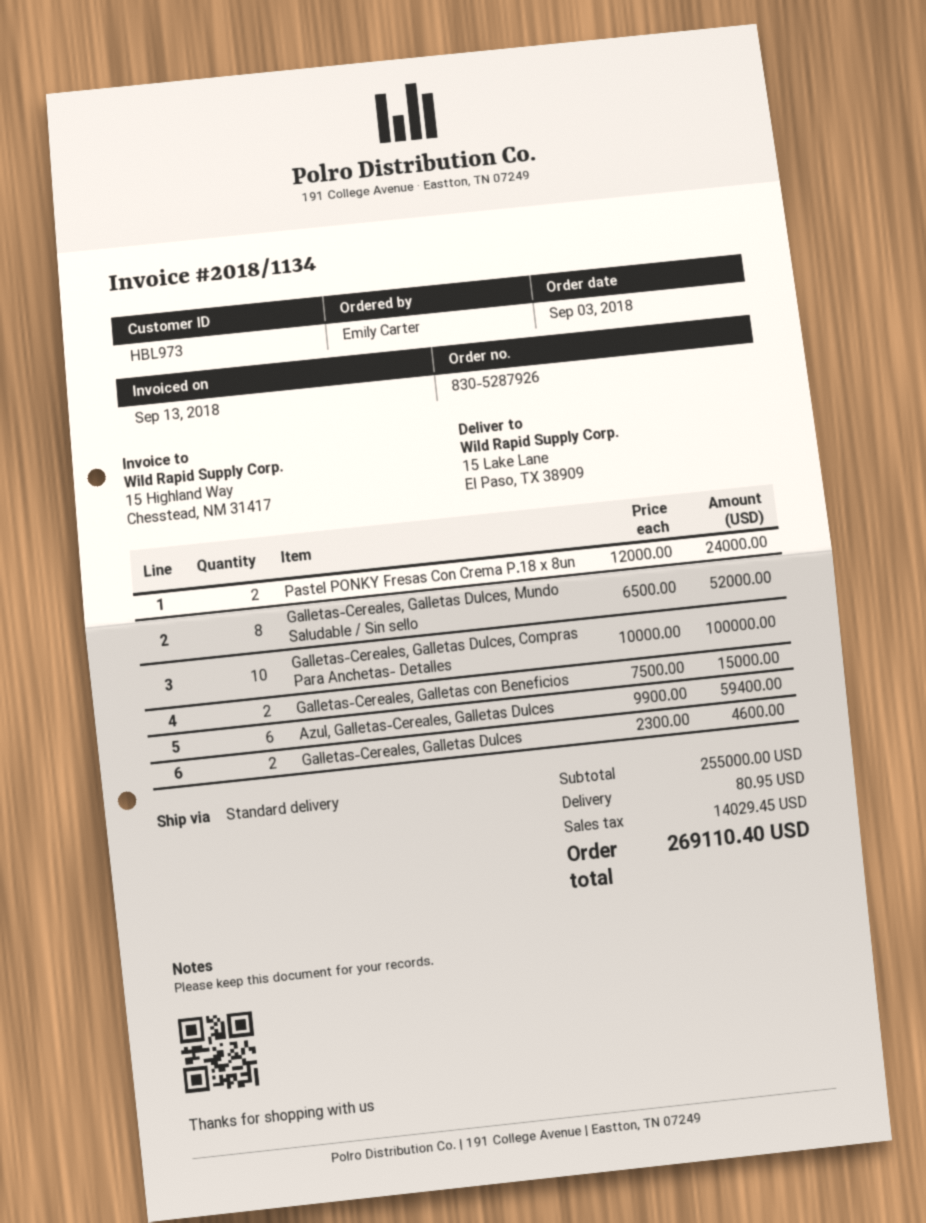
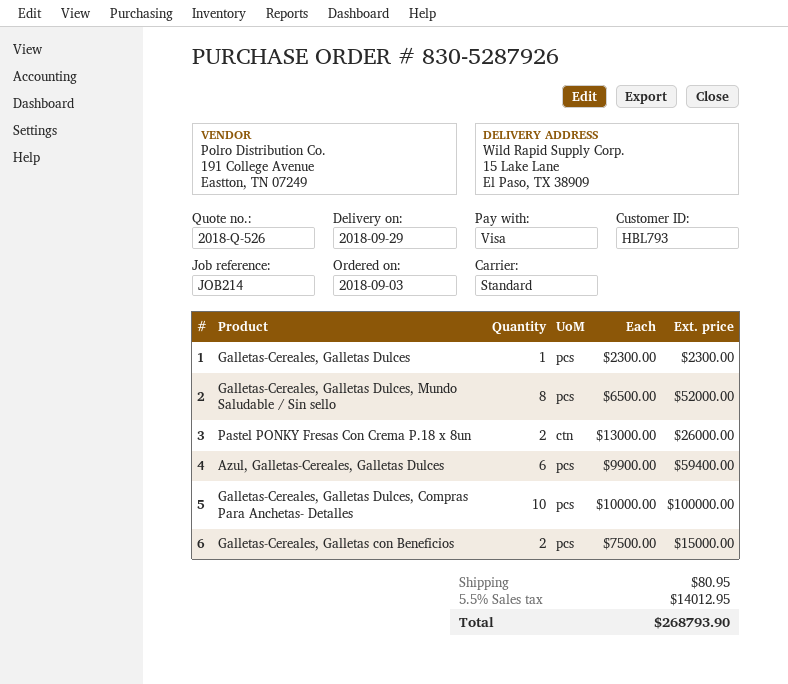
customer number: HBL973 -> HBL793
Pastel PONKY Fresas Con Crema P.18 x 8un: 2 x 12000.00 = 24000.00 -> 2 x 13000.00 = 26000.00
Galletas-Cereales, Galletas Dulces: 2 x 2300.00 = 4600.00 -> 1 x 2300.00 = 2300.00
tax: 14029.45 -> 14012.95
total: 269110.40 -> 268793.90

